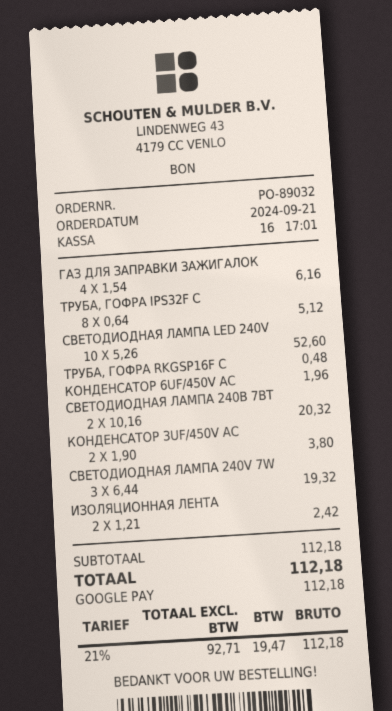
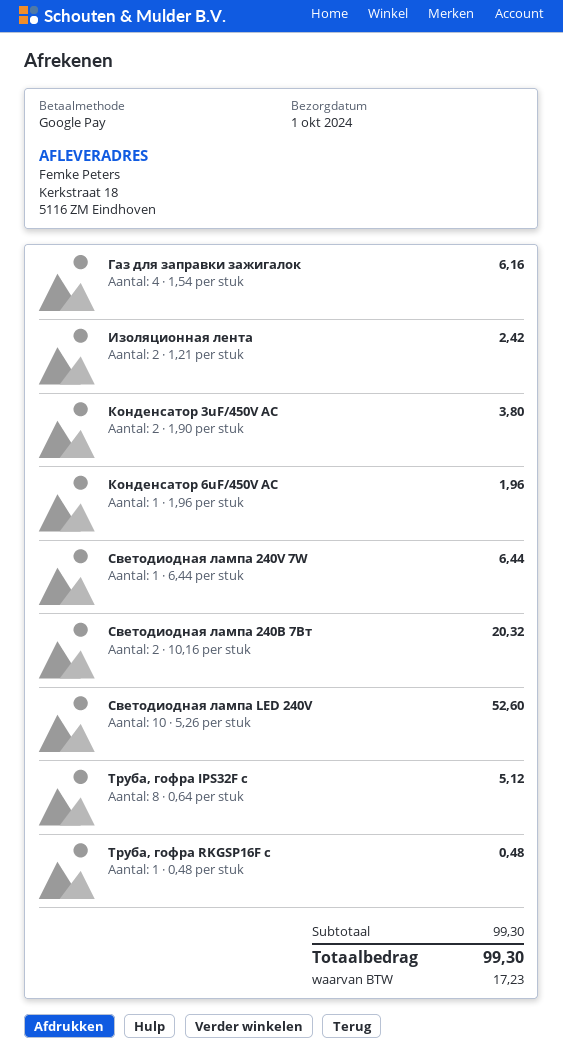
СВЕТОДИОДНАЯ ЛАМПА 240V 7W: 3 x 6.44 = 19.32 -> 1 x 6.44 = 6.44
subtotal: 112.18 -> 99.30
tax: 19.47 -> 17.23
total: 112.18 -> 99.30

